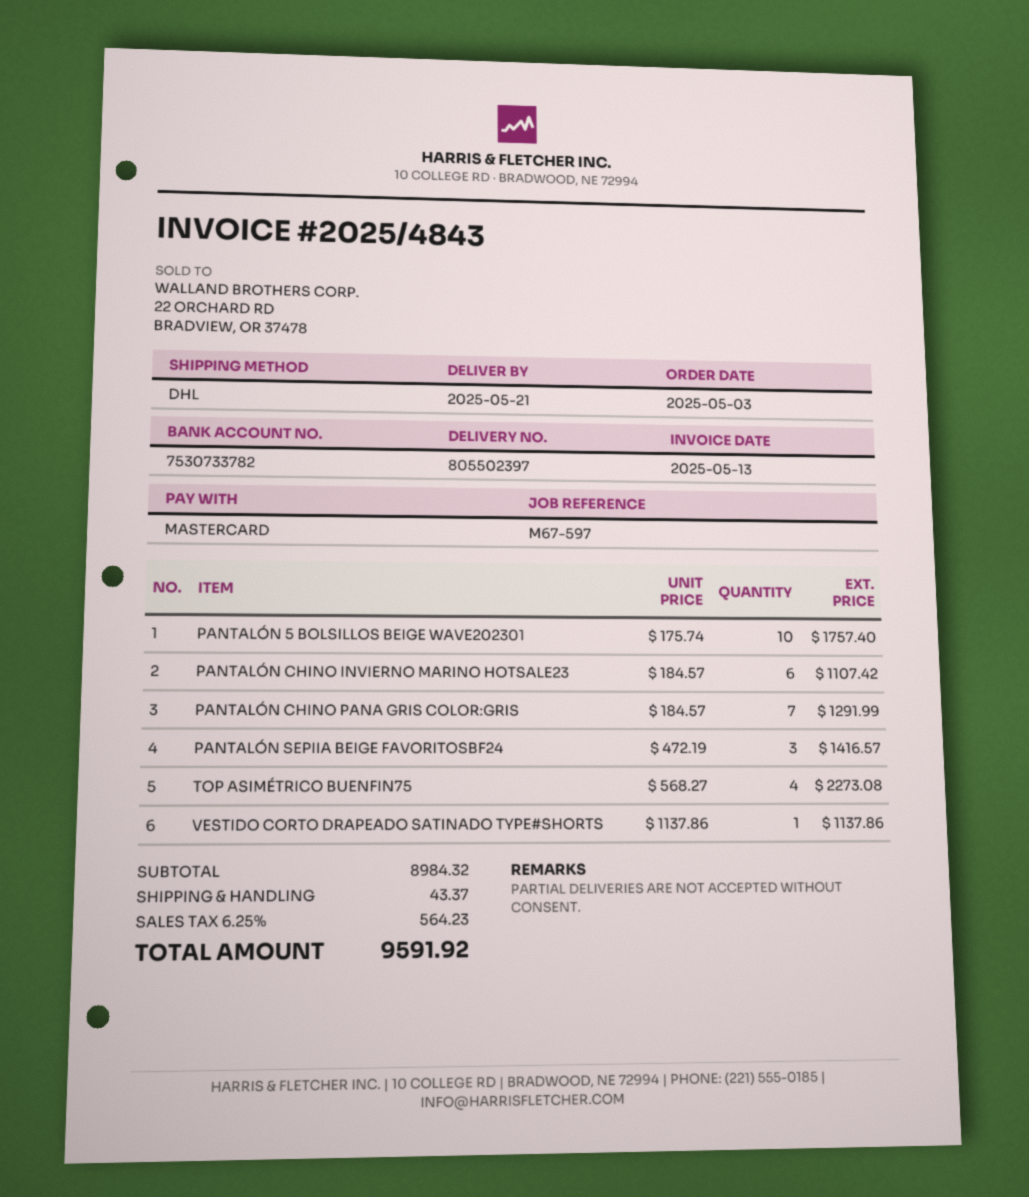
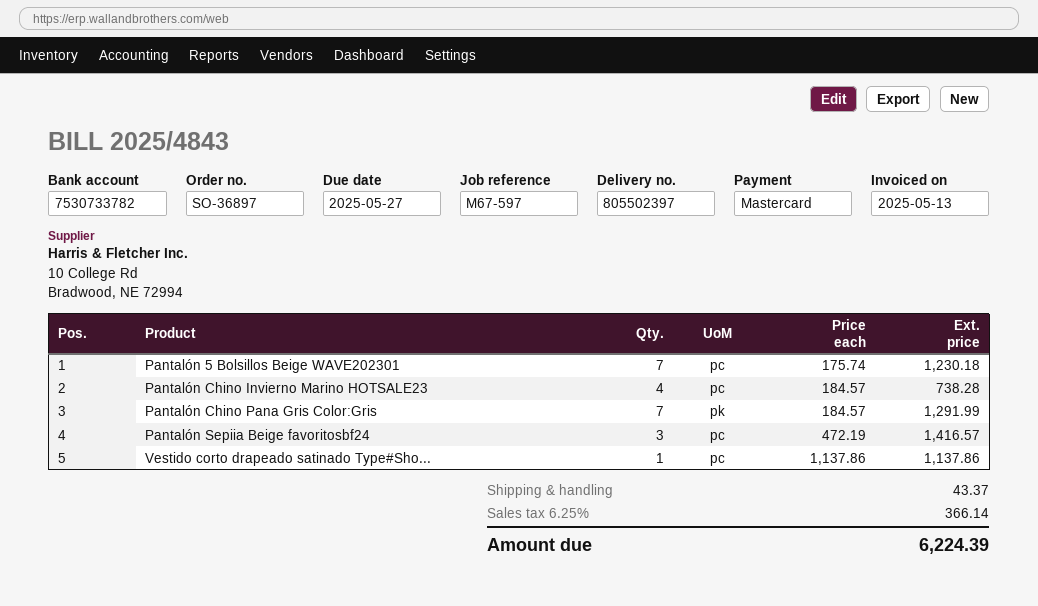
PANTALÓN 5 BOLSILLOS BEIGE WAVE202301: 10 x 175.74 = 1757.40 -> 7 x 175.74 = 1230.18
PANTALÓN CHINO INVIERNO MARINO HOTSALE23: 6 x 184.57 = 1107.42 -> 4 x 184.57 = 738.28
TOP ASIMÉTRICO BUENFIN75: 4 x 568.27 = 2273.08 -> none
tax: 6.25% = 564.23 -> 6.25% = 366.14
total: 9591.92 -> 6224.39

